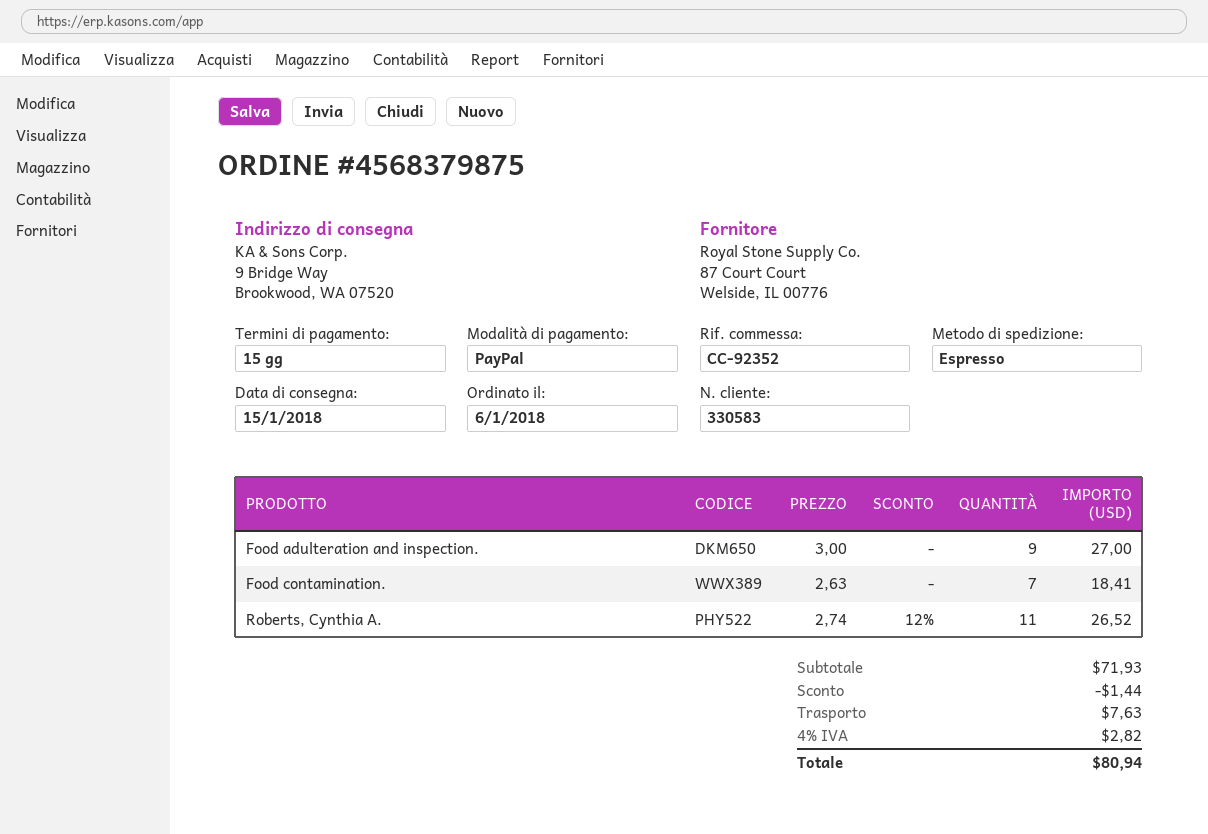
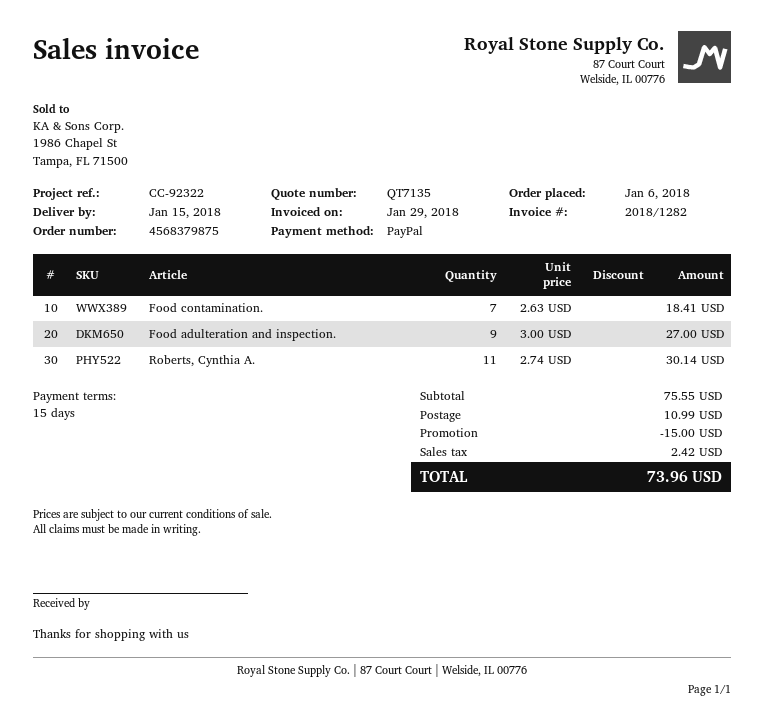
reference: CC-92352 -> CC-92322
Roberts, Cynthia A.: 11 x 2.74 - 12% = 26.52 -> 11 x 2.74 = 30.14
subtotal: 71.93 -> 75.55
discount: 1.44 -> 15.00
shipping: 7.63 -> 10.99
tax: 2.82 -> 2.42
total: 80.94 -> 73.96

